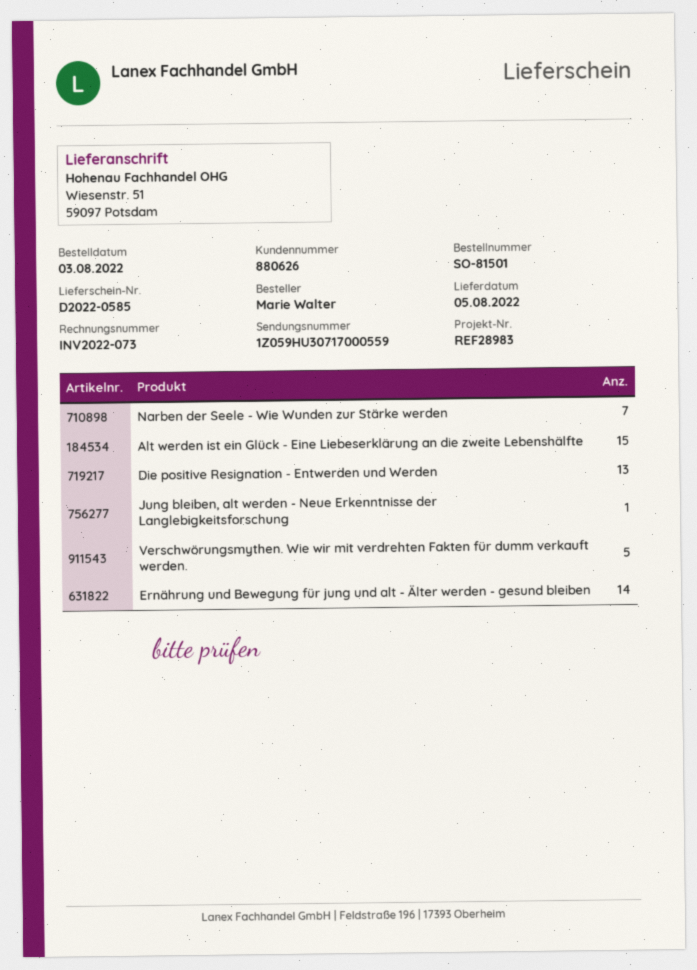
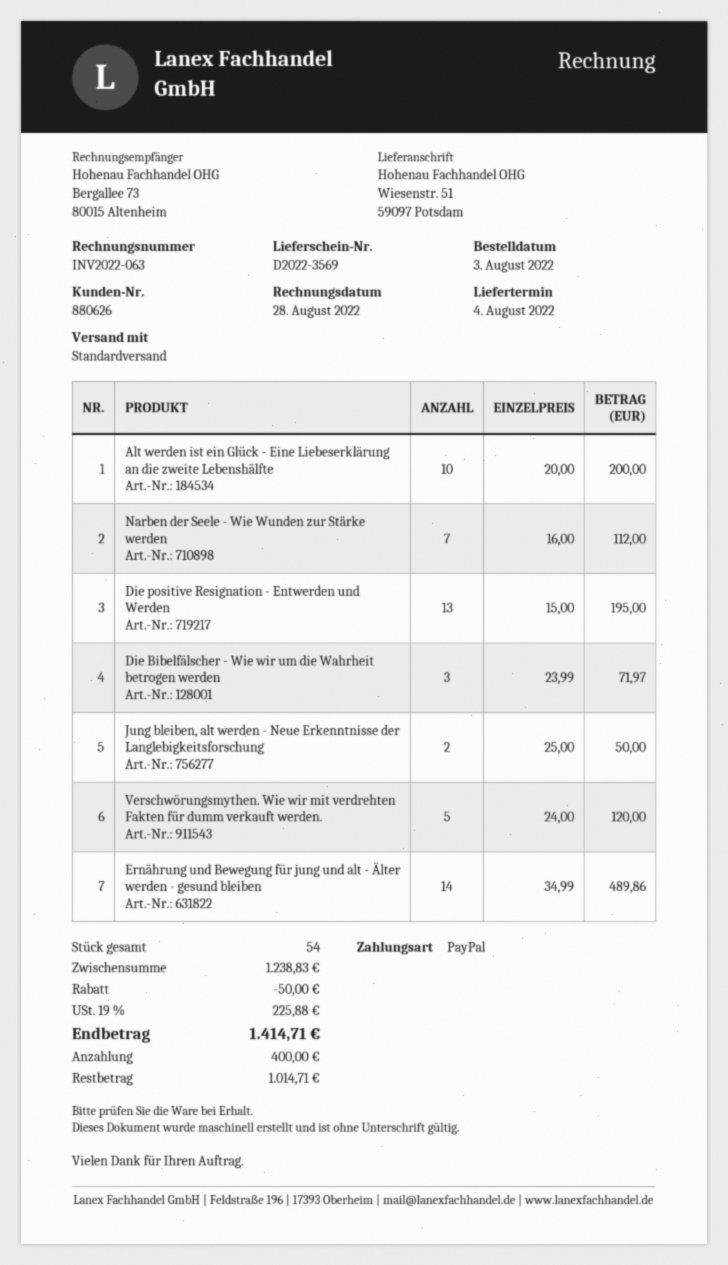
delivery note number: D2022-0585 -> D2022-3569
delivery date: 2022-08-05 -> 2022-08-04
invoice number: INV2022-073 -> INV2022-063
Alt werden ist ein Glück - Eine Liebeserklärung an die zweite Lebenshälfte: 15 -> 10
Jung bleiben, alt werden - Neue Erkenntnisse der Langlebigkeitsforschung: 1 -> 2
Die Bibelfälscher - Wie wir um die Wahrheit betrogen werden: none -> 3

